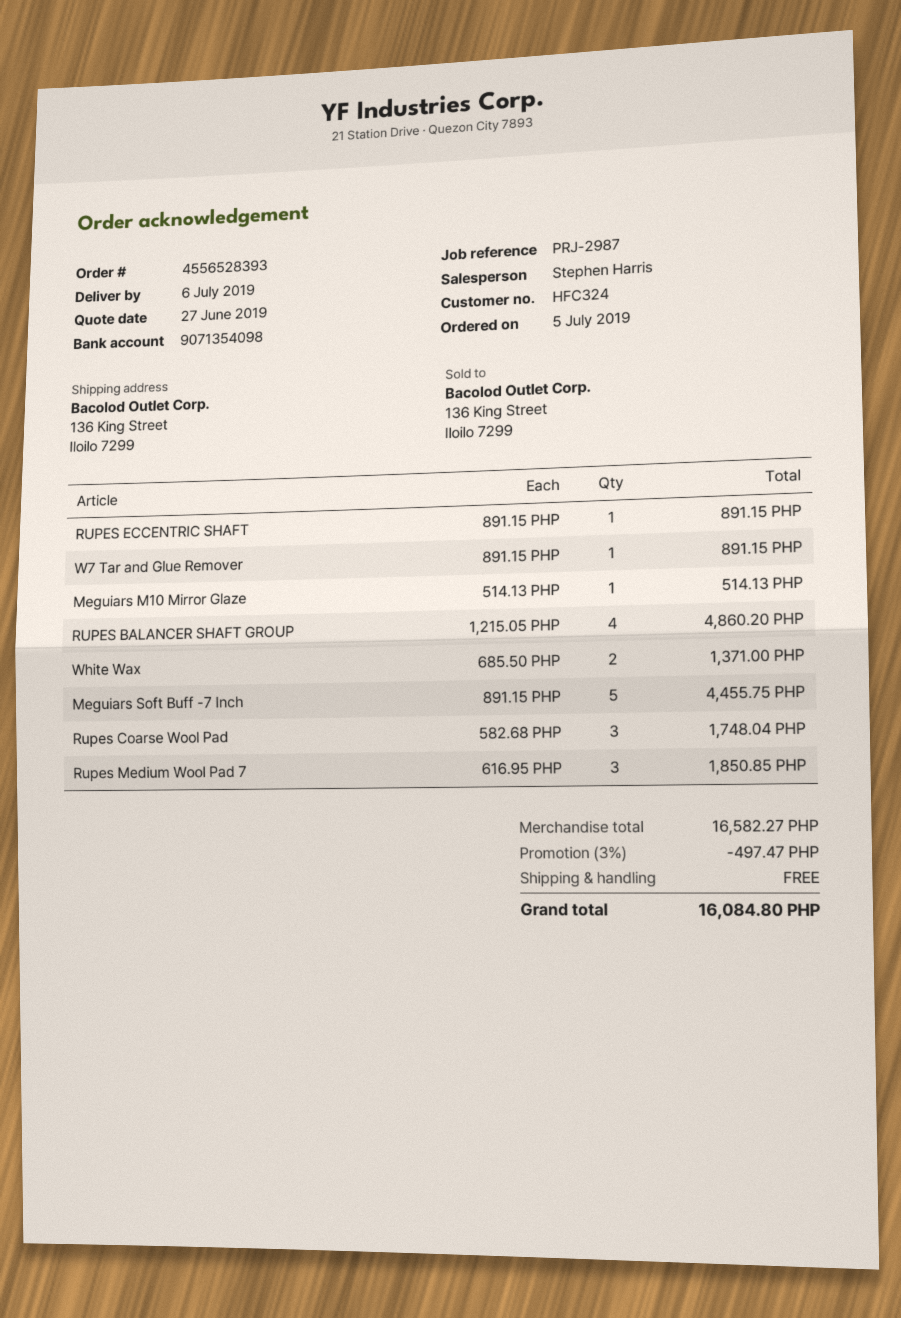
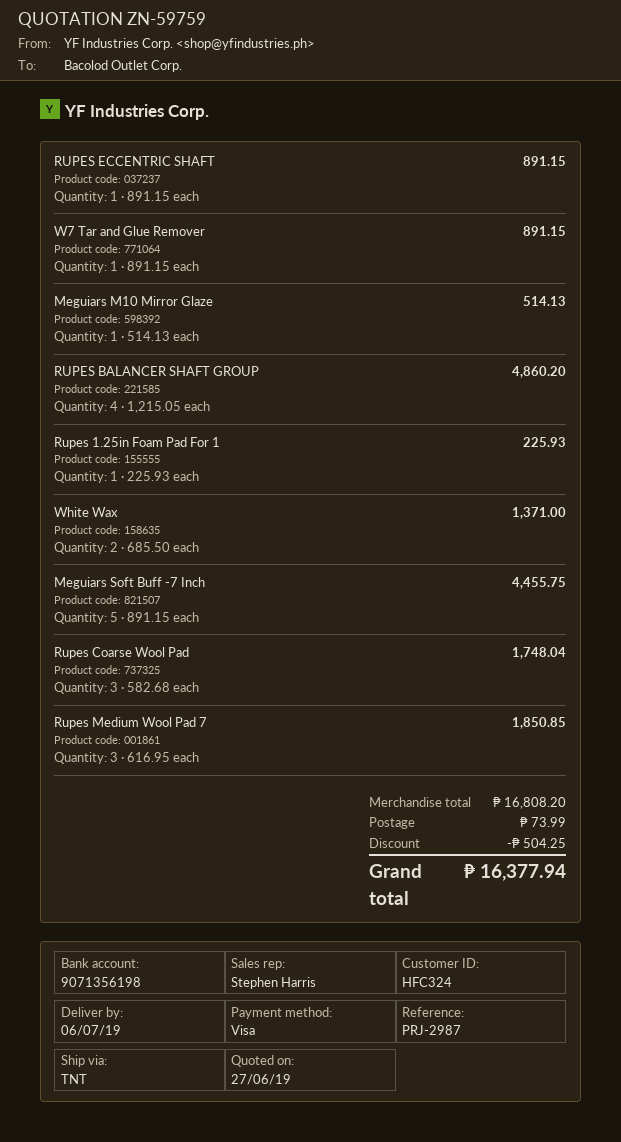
bank account: 9071354098 -> 9071356198
Rupes 1.25in Foam Pad For 1: none -> 1 x 225.93 = 225.93
subtotal: 16582.27 -> 16808.20
discount: 497.47 -> 504.25
shipping: 0.00 -> 73.99
total: 16084.80 -> 16377.94

